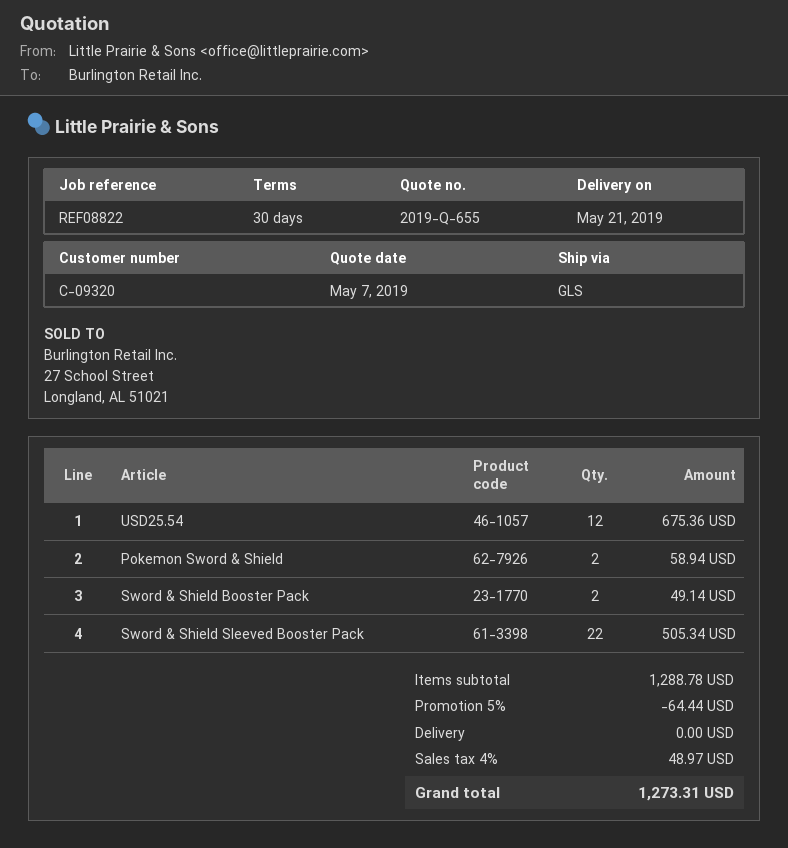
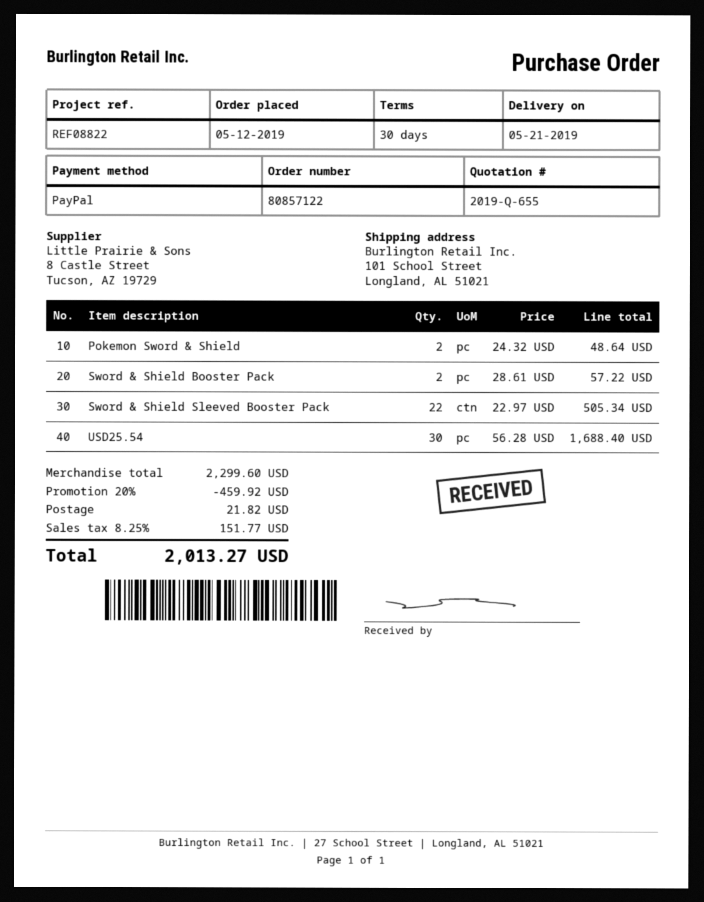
USD25.54: 12 for 675.36 -> 30 for 1688.40
Pokemon Sword & Shield: 2 for 58.94 -> 2 for 48.64
Sword & Shield Booster Pack: 2 for 49.14 -> 2 for 57.22
subtotal: 1288.78 -> 2299.60
discount: 5% = 64.44 -> 20% = 459.92
shipping: 0.00 -> 21.82
tax: 4% = 48.97 -> 8.25% = 151.77
total: 1273.31 -> 2013.27

